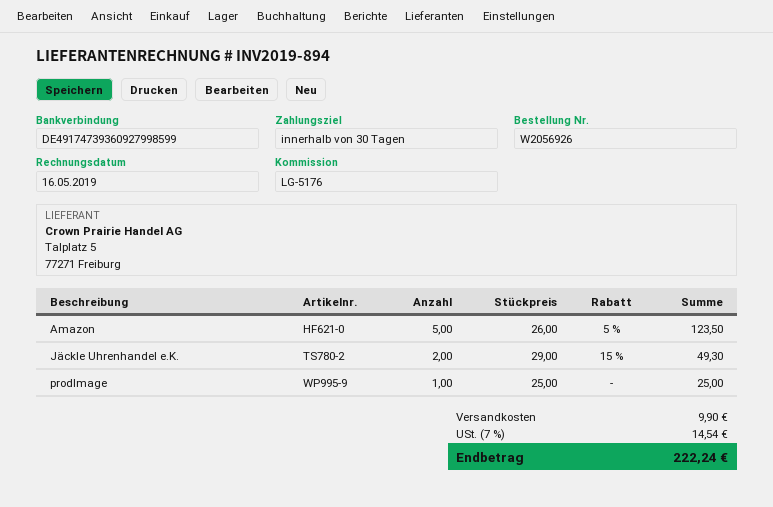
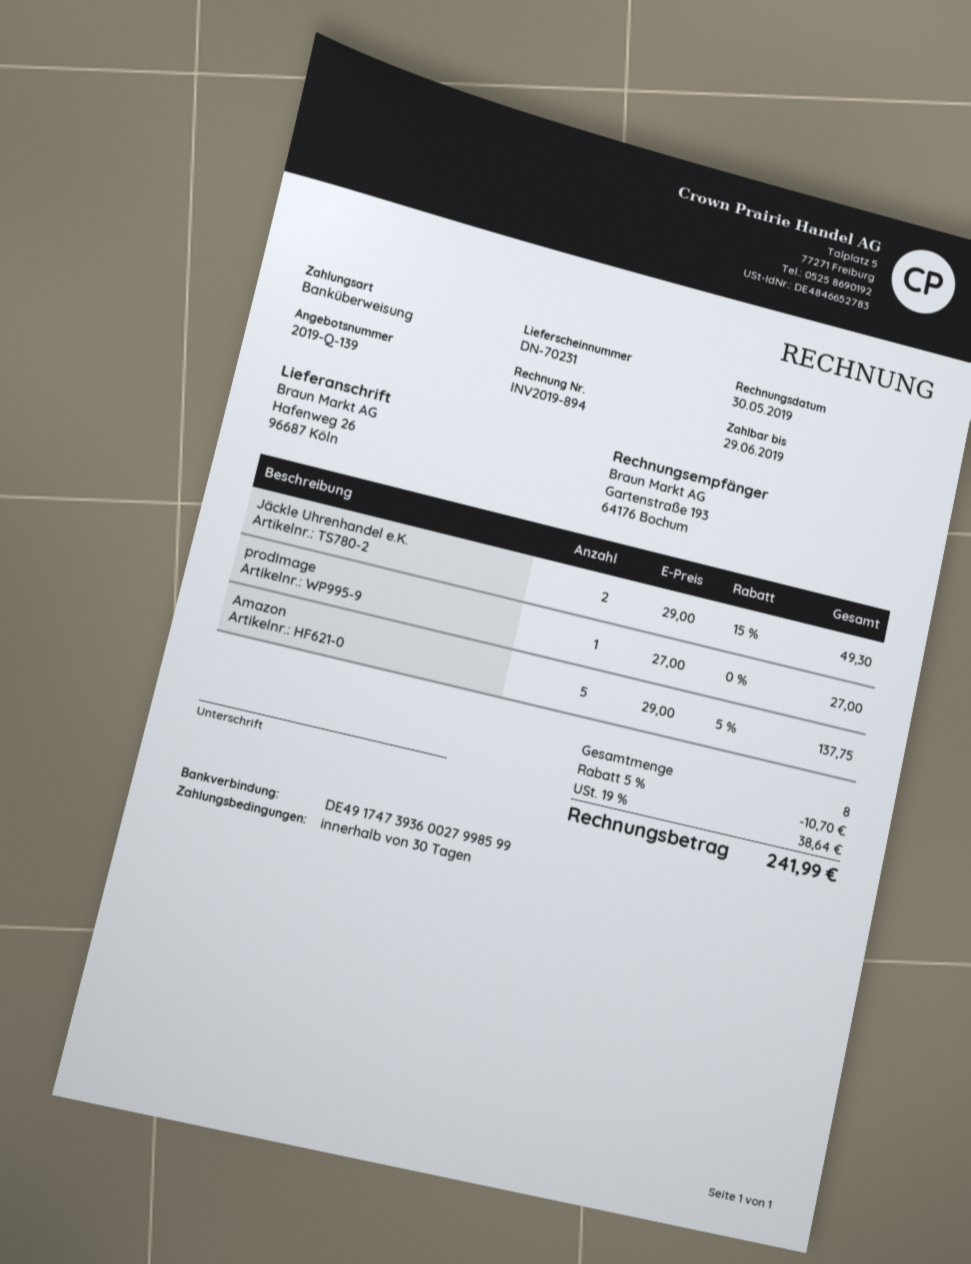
invoice date: 2019-05-16 -> 2019-05-30
bank account: DE49174739360927998599 -> DE49174739360027998599
Amazon: 5 x 26.00 - 5% = 123.50 -> 5 x 29.00 - 5% = 137.75
prodImage: 1 x 25.00 = 25.00 -> 1 x 27.00 = 27.00
discount: none -> 5% = 10.70
shipping: 9.90 -> none
tax: 7% = 14.54 -> 19% = 38.64
total: 222.24 -> 241.99

